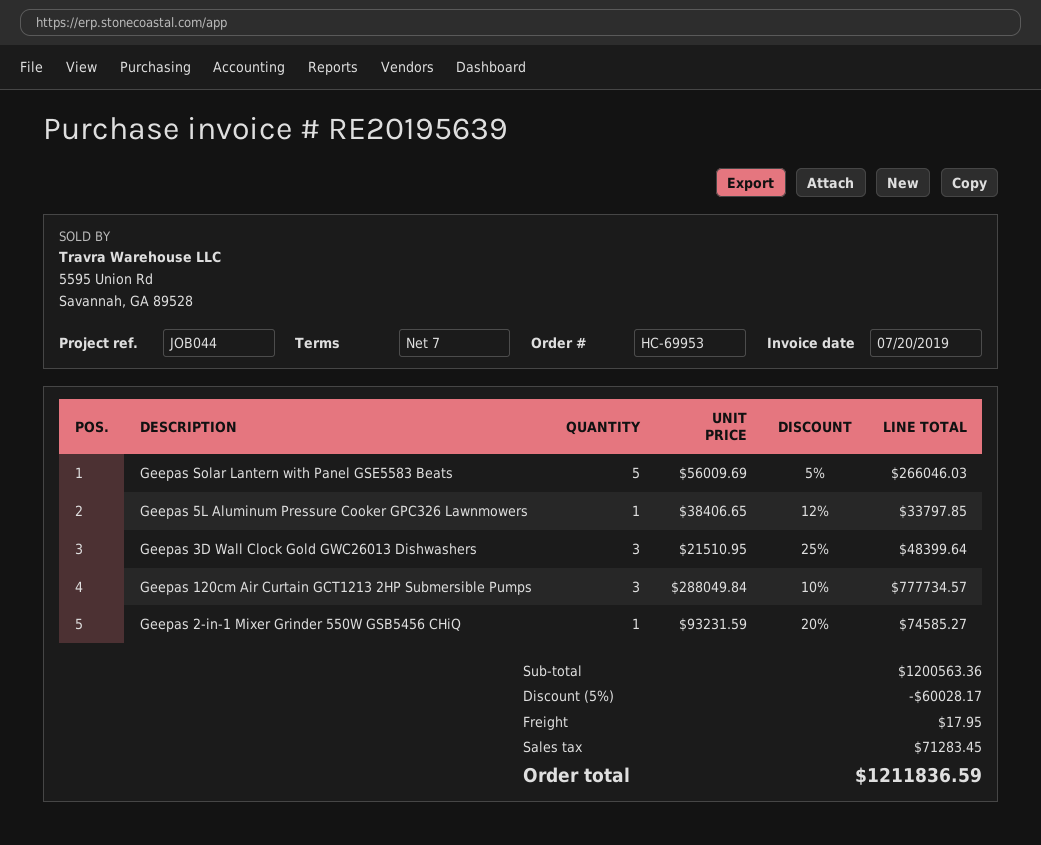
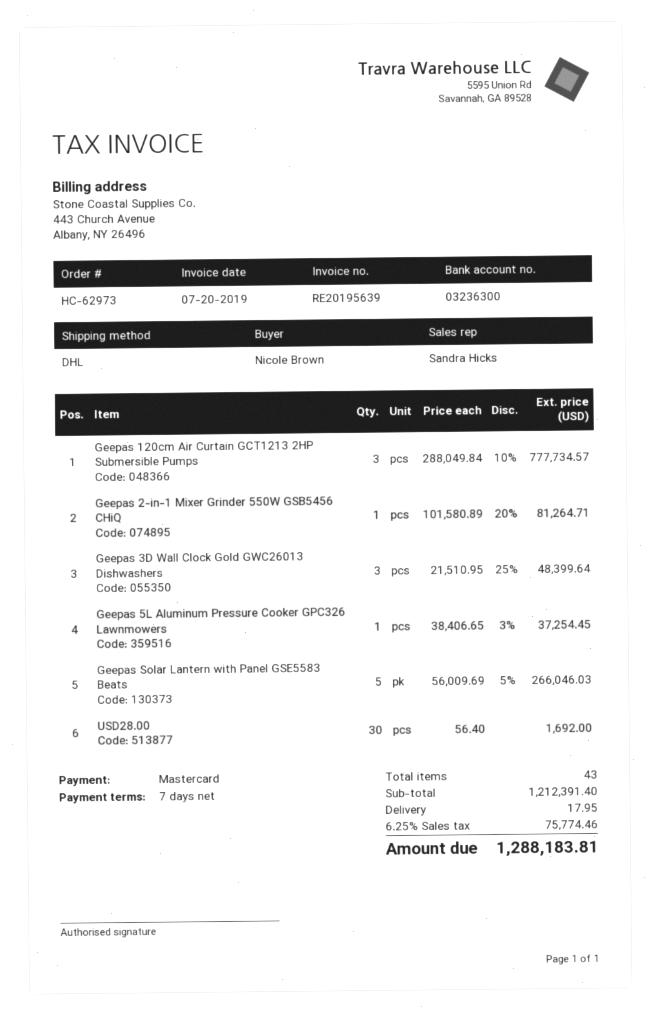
order number: HC-69953 -> HC-62973
Geepas 5L Aluminum Pressure Cooker GPC326 Lawnmowers: 1 x 38406.65 - 12% = 33797.85 -> 1 x 38406.65 - 3% = 37254.45
Geepas 2-in-1 Mixer Grinder 550W GSB5456 CHiQ: 1 x 93231.59 - 20% = 74585.27 -> 1 x 101580.89 - 20% = 81264.71
USD28.00: none -> 30 x 56.40 = 1692.00
subtotal: 1200563.36 -> 1212391.40
discount: 5% = 60028.17 -> none
tax: 71283.45 -> 75774.46
total: 1211836.59 -> 1288183.81

